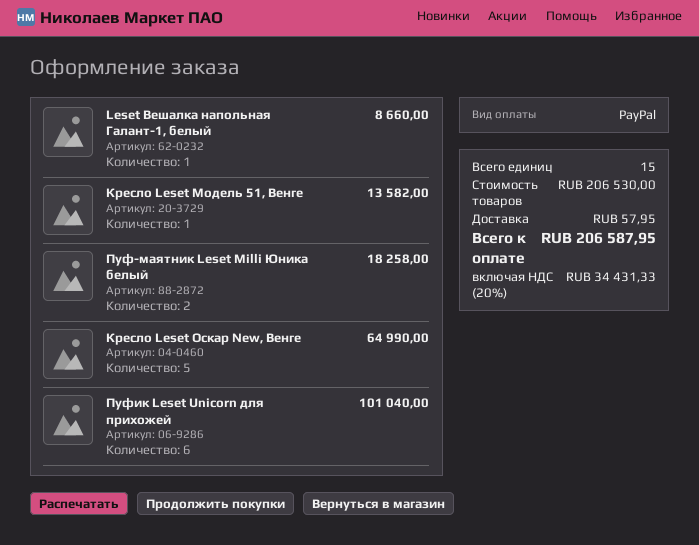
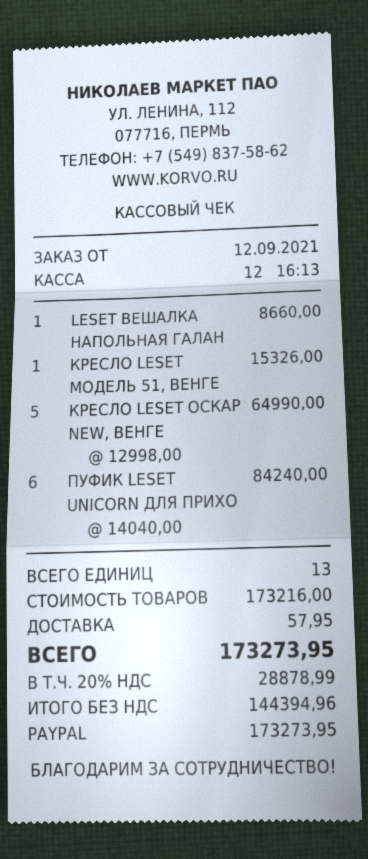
Кресло Leset Модель 51, Венге: 1 for 13582.00 -> 1 for 15326.00
Пуф-маятник Leset Milli Юника белый: 2 for 18258.00 -> none
Пуфик Leset Unicorn для прихожей: 6 for 101040.00 -> 6 for 84240.00
total quantity: 15 -> 13
subtotal: 206530.00 -> 173216.00
tax: 20% = 34431.33 -> 20% = 28878.99
total: 206587.95 -> 173273.95

